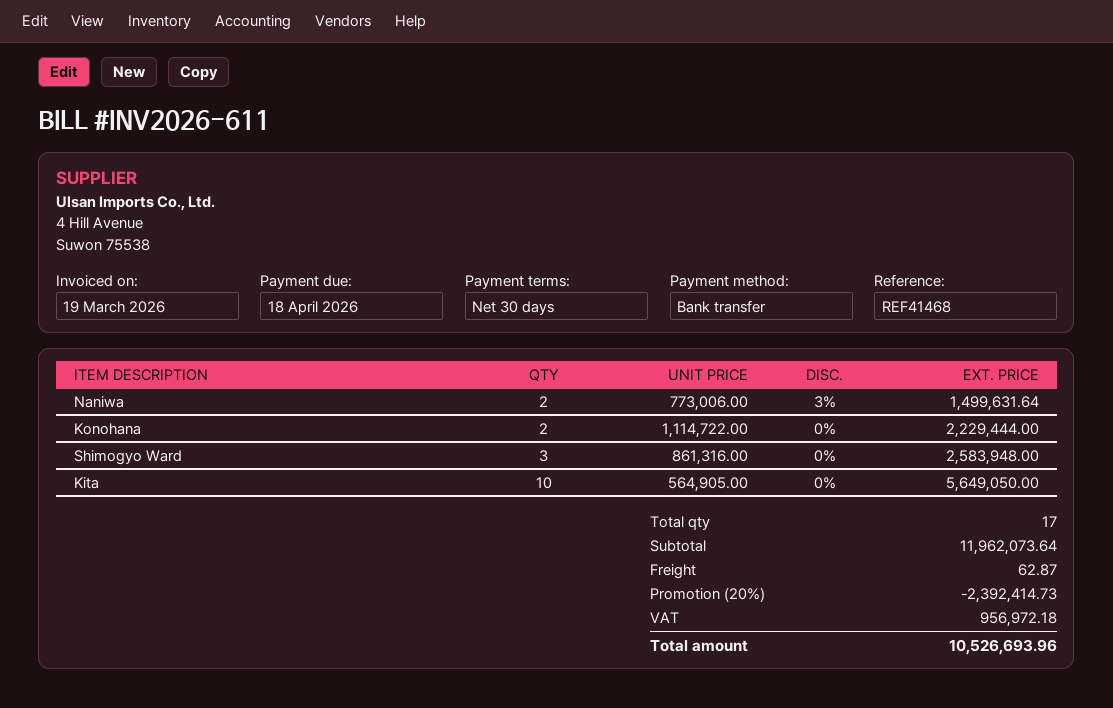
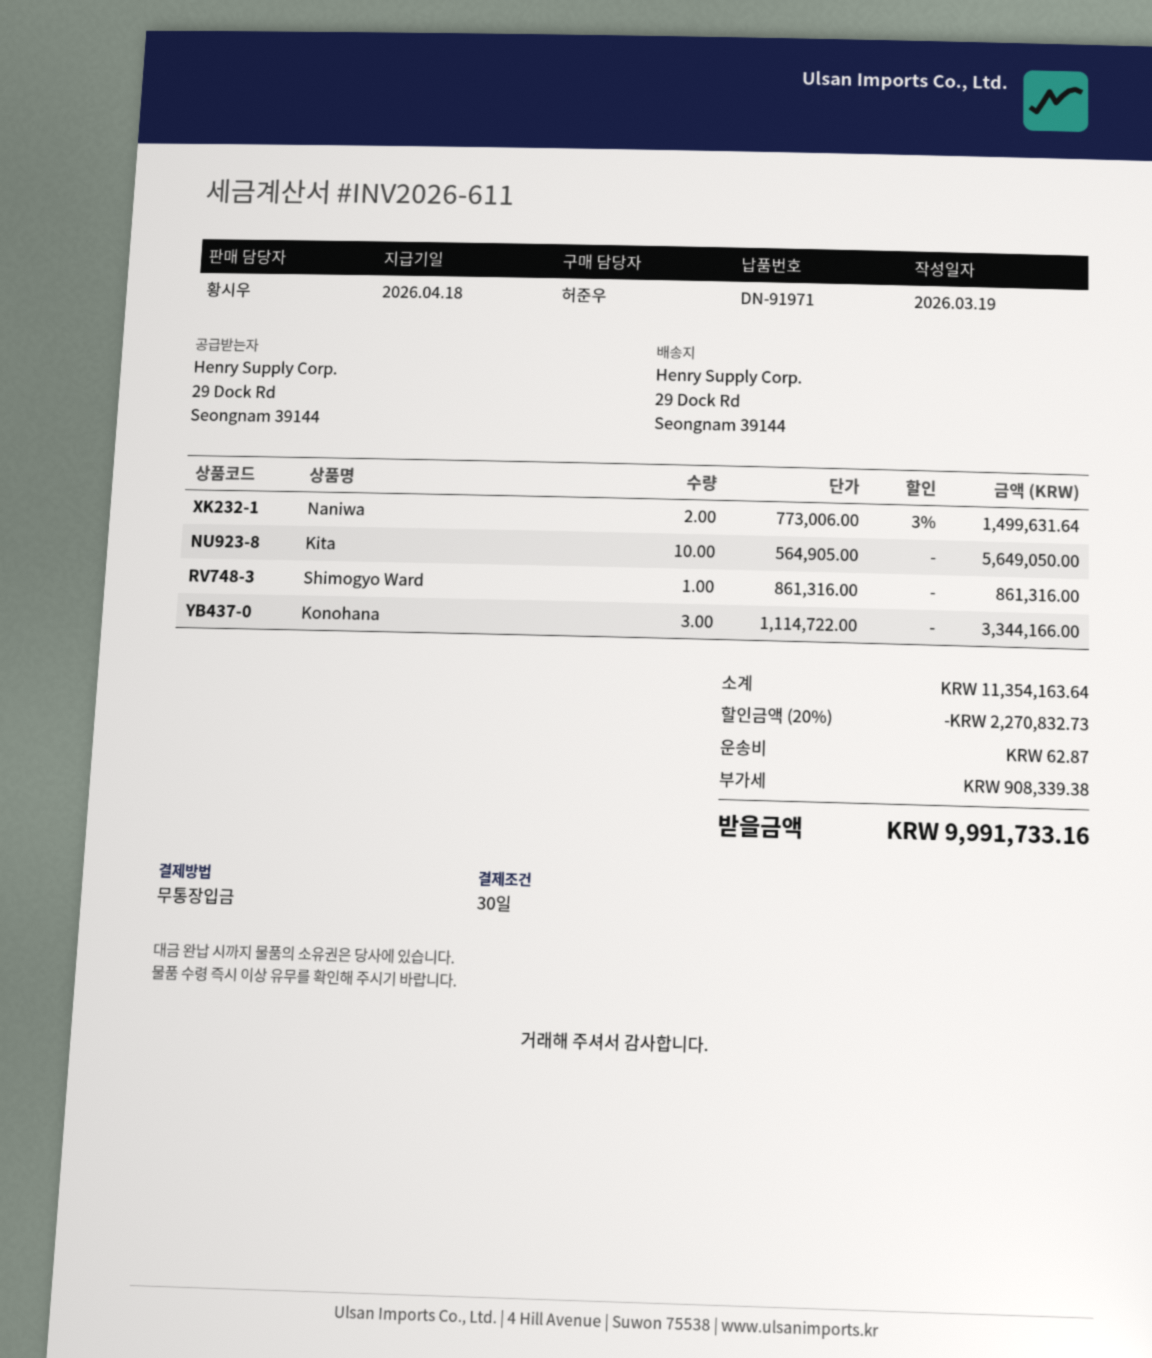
Konohana: 2 x 1114722.00 = 2229444.00 -> 3 x 1114722.00 = 3344166.00
Shimogyo Ward: 3 x 861316.00 = 2583948.00 -> 1 x 861316.00 = 861316.00
subtotal: 11962073.64 -> 11354163.64
discount: 20% = 2392414.73 -> 20% = 2270832.73
tax: 956972.18 -> 908339.38
total: 10526693.96 -> 9991733.16

